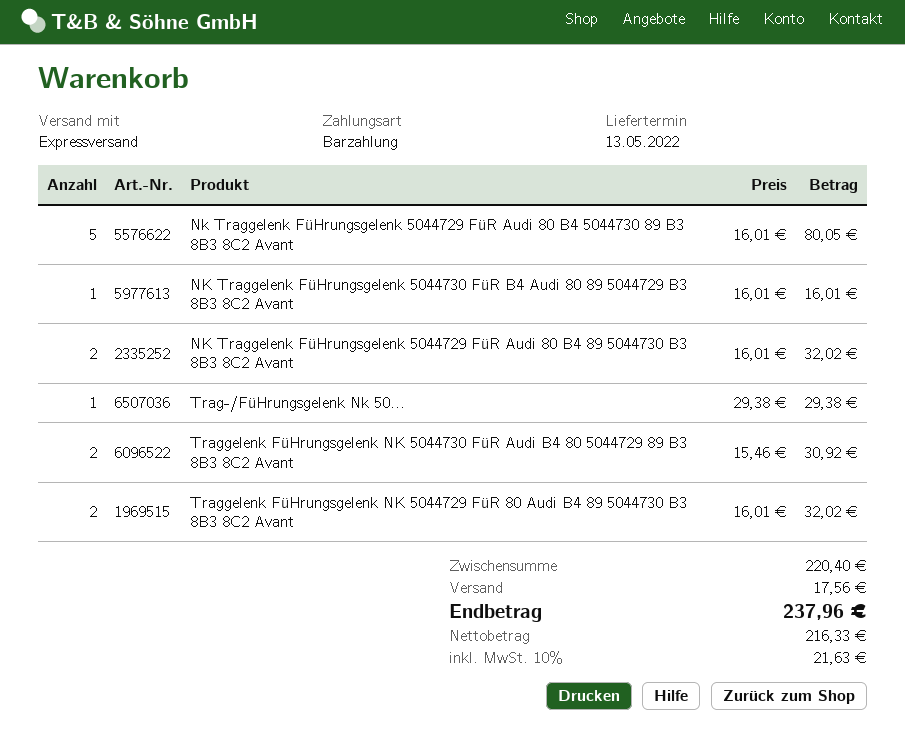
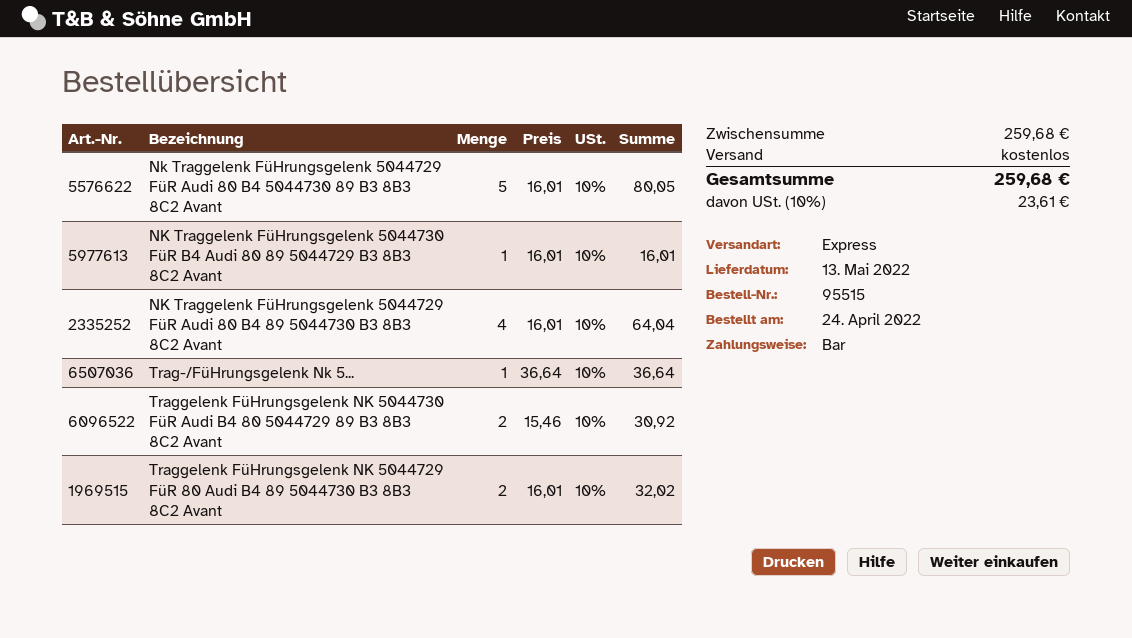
NK Traggelenk FüHrungsgelenk 5044729 FüR Audi 80 B4 89 5044730 B3 8B3 8C2 Avant: 2 x 16.01 = 32.02 -> 4 x 16.01 = 64.04
Trag-/FüHrungsgelenk Nk 50...: 1 x 29.38 = 29.38 -> 1 x 36.64 = 36.64
subtotal: 220.40 -> 259.68
shipping: 17.56 -> 0.00
tax: 10% = 21.63 -> 10% = 23.61
total: 237.96 -> 259.68

